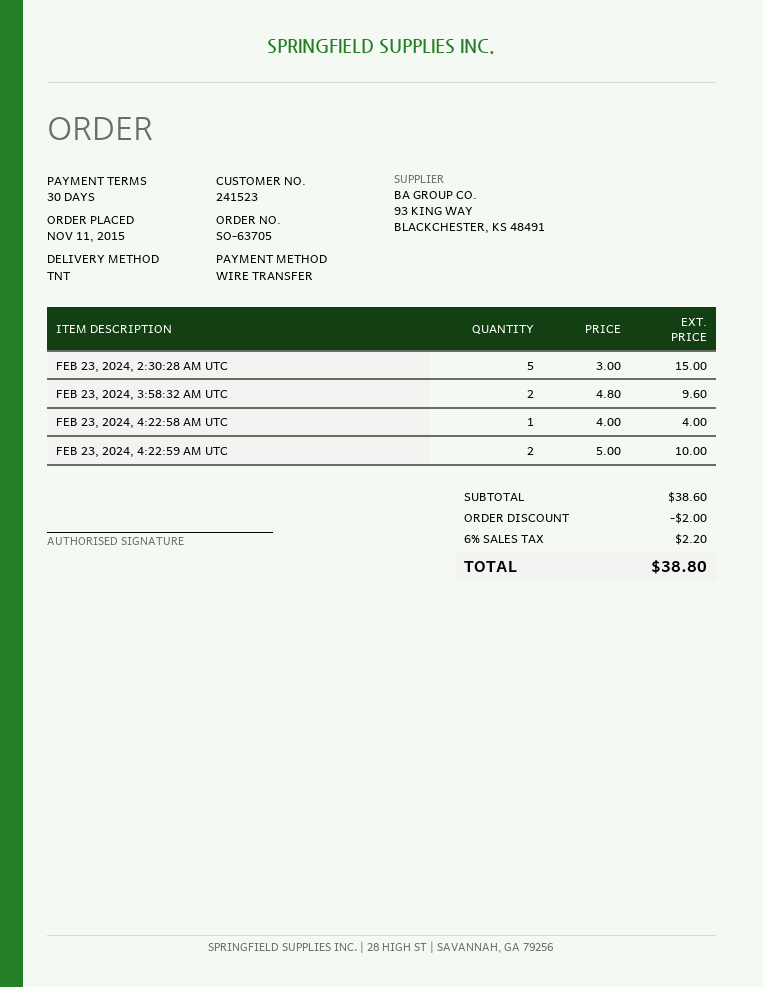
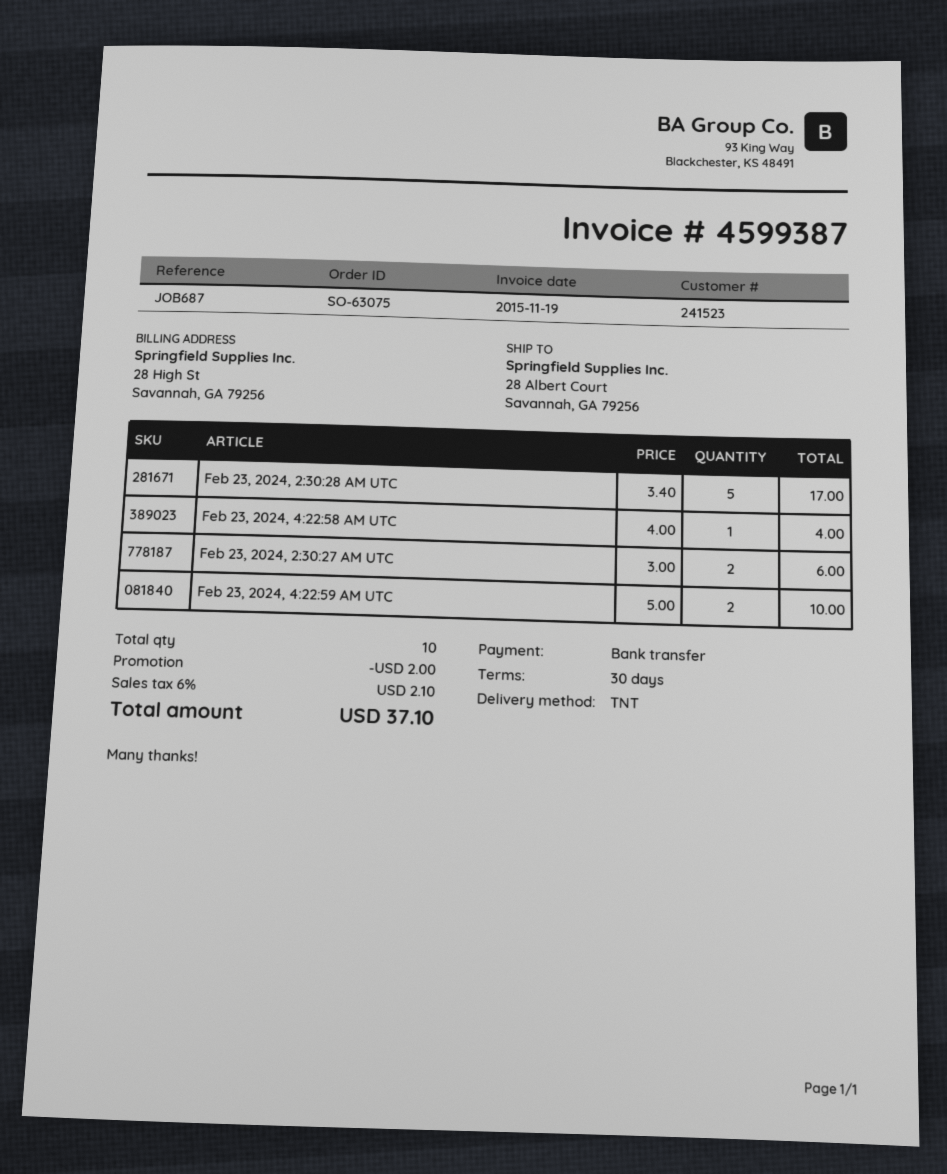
order number: SO-63705 -> SO-63075
FEB 23, 2024, 2:30:28 AM UTC: 5 x 3.00 = 15.00 -> 5 x 3.40 = 17.00
FEB 23, 2024, 3:58:32 AM UTC: 2 x 4.80 = 9.60 -> none
Feb 23, 2024, 2:30:27 AM UTC: none -> 2 x 3.00 = 6.00
tax: 6% = 2.20 -> 6% = 2.10
total: 38.80 -> 37.10

